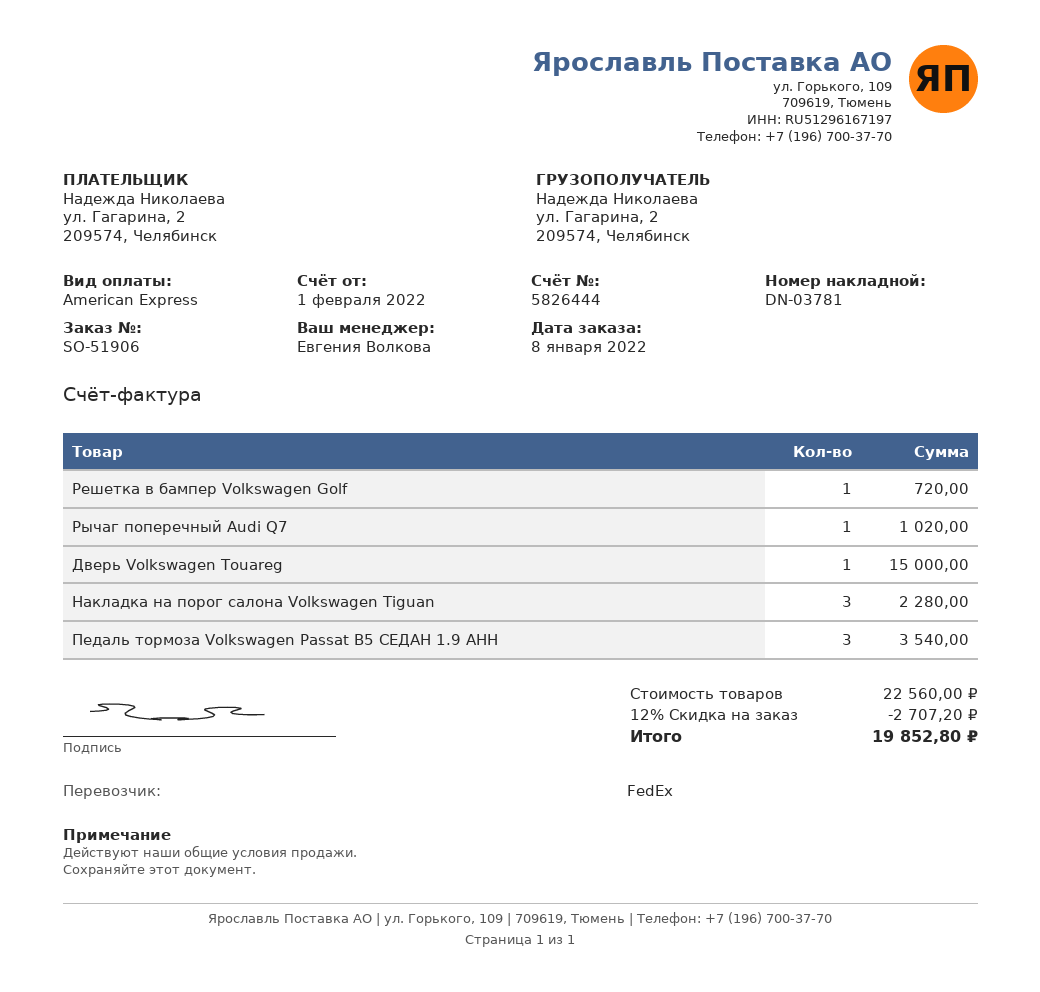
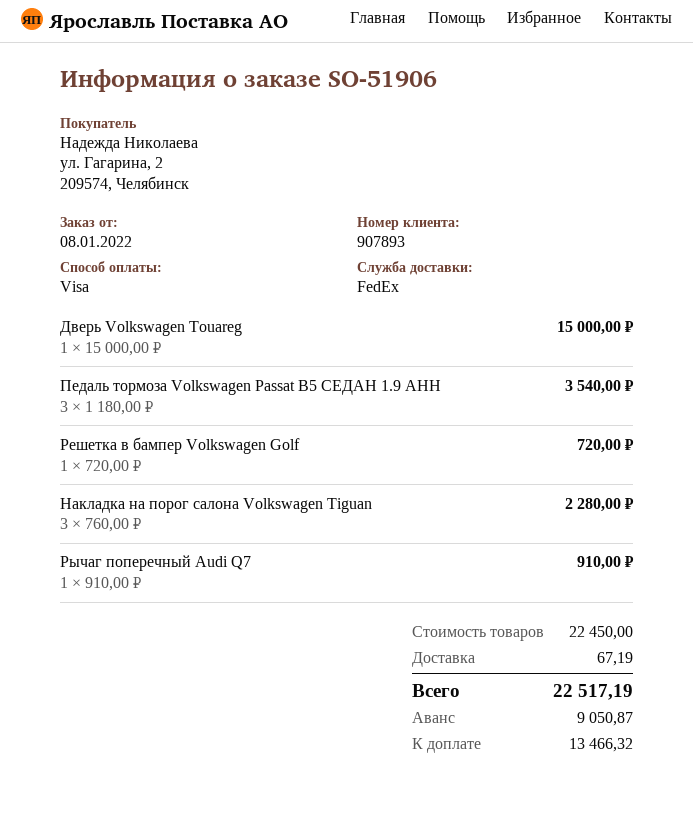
payment method: American Express -> Visa
Рычаг поперечный Audi Q7: 1 for 1020.00 -> 1 for 910.00
subtotal: 22560.00 -> 22450.00
discount: 12% = 2707.20 -> none
shipping: none -> 67.19
total: 19852.80 -> 22517.19

